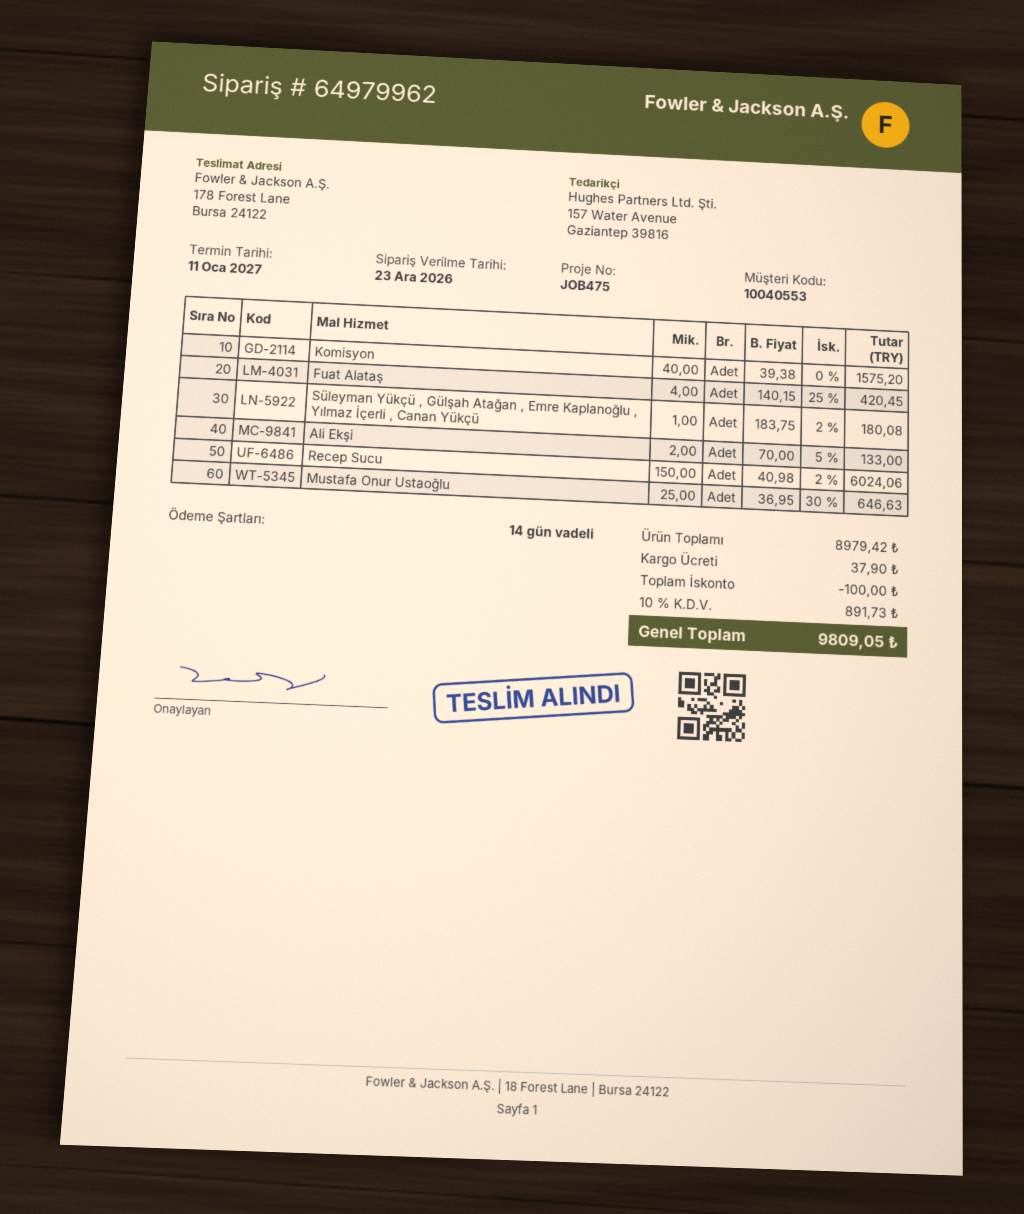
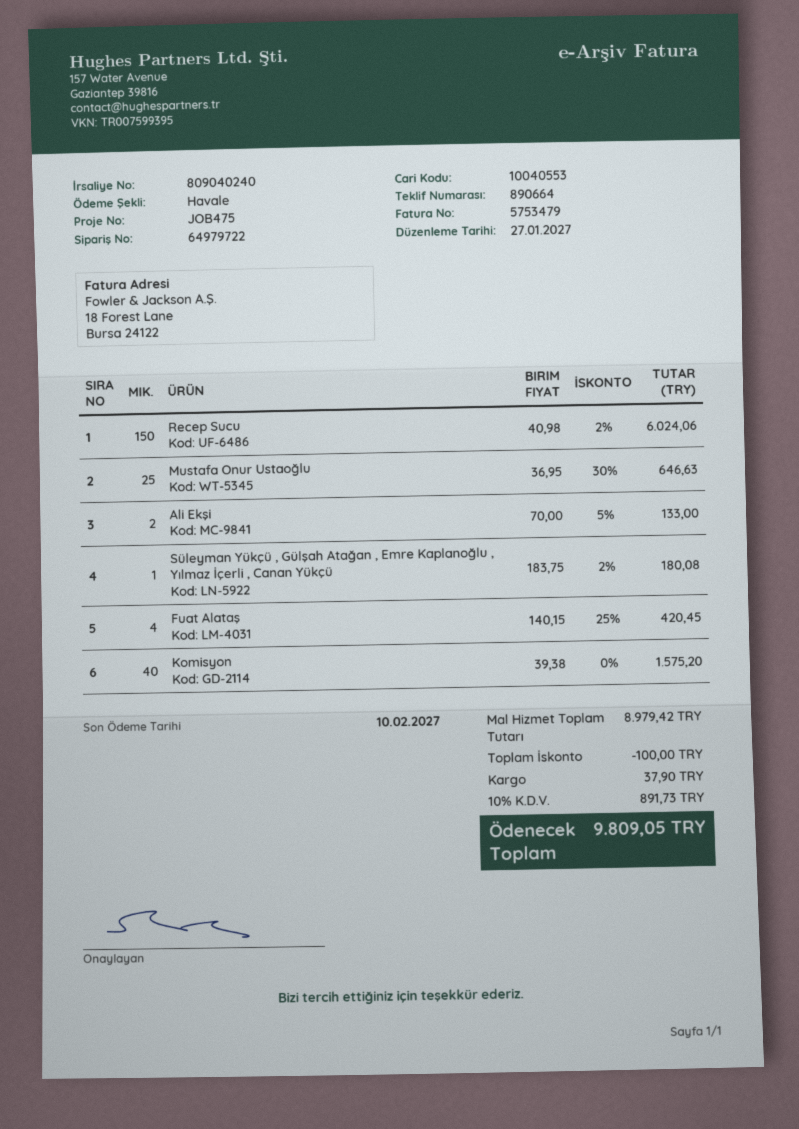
order number: 64979962 -> 64979722

